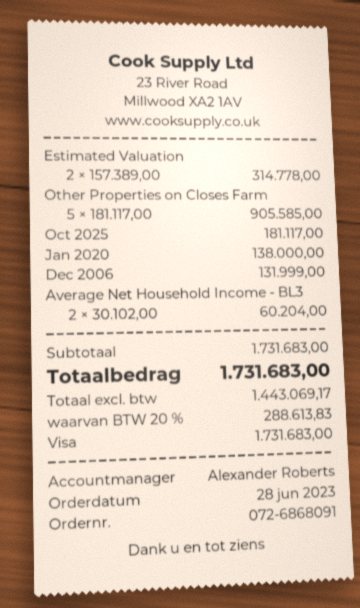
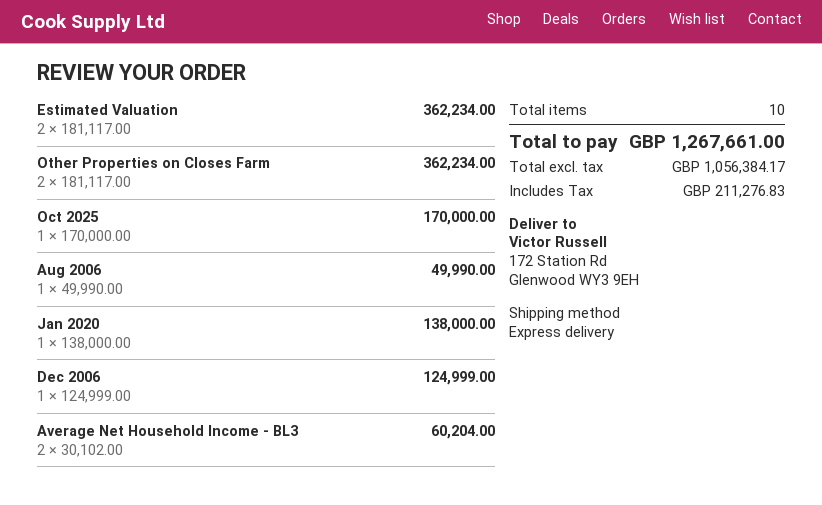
Estimated Valuation: 2 x 157389.00 = 314778.00 -> 2 x 181117.00 = 362234.00
Other Properties on Closes Farm: 5 x 181117.00 = 905585.00 -> 2 x 181117.00 = 362234.00
Oct 2025: 1 x 181117.00 = 181117.00 -> 1 x 170000.00 = 170000.00
Dec 2006: 1 x 131999.00 = 131999.00 -> 1 x 124999.00 = 124999.00
Aug 2006: none -> 1 x 49990.00 = 49990.00
net: 1443069.17 -> 1056384.17
tax: 288613.83 -> 211276.83
total: 1731683.00 -> 1267661.00

